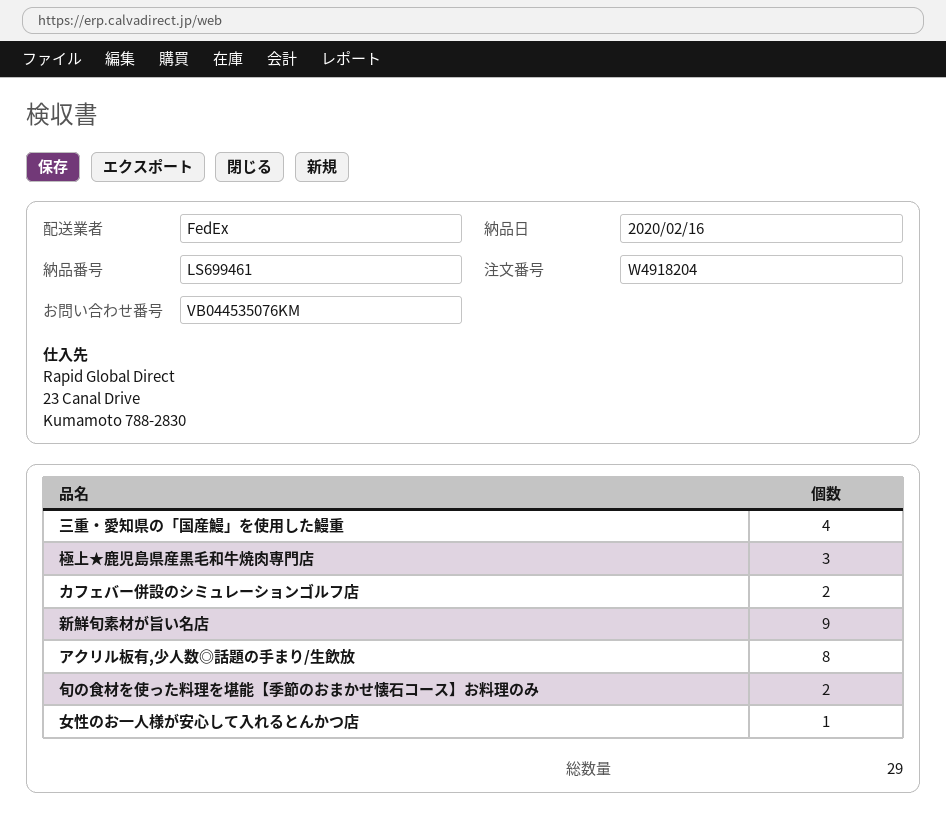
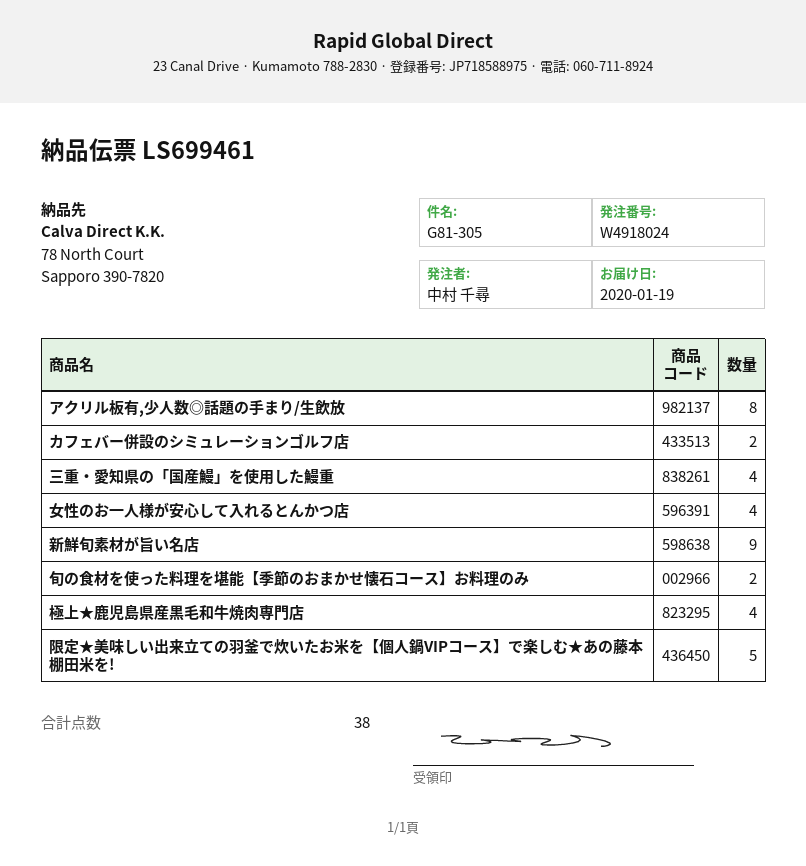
order number: W4918204 -> W4918024
delivery date: 2020-02-16 -> 2020-01-19
極上★鹿児島県産黒毛和牛焼肉専門店: 3 -> 4
女性のお一人様が安心して入れるとんかつ店: 1 -> 4
限定★美味しい出来立ての羽釜で炊いたお米を【個人鍋VIPコース】で楽しむ★あの藤本棚田米を!: none -> 5
total quantity: 29 -> 38

